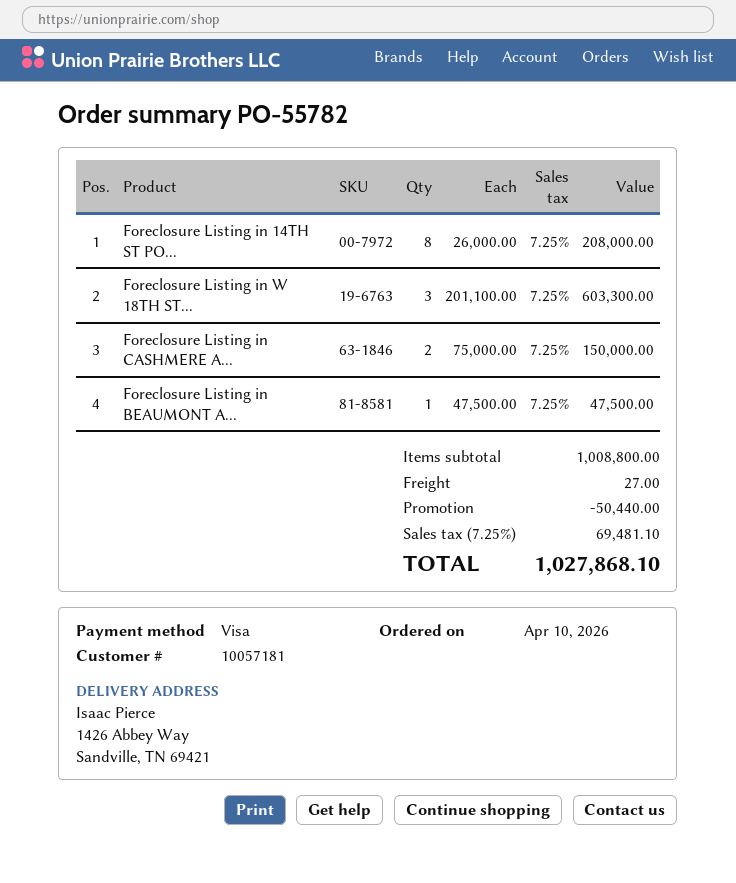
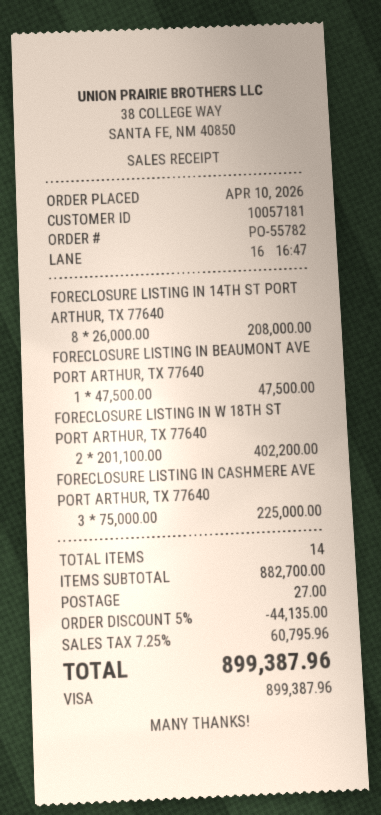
Foreclosure Listing in W 18TH ST...: 3 x 201100.00 = 603300.00 -> 2 x 201100.00 = 402200.00
Foreclosure Listing in CASHMERE A...: 2 x 75000.00 = 150000.00 -> 3 x 75000.00 = 225000.00
subtotal: 1008800.00 -> 882700.00
discount: 50440.00 -> 44135.00
tax: 7.25% = 69481.10 -> 7.25% = 60795.96
total: 1027868.10 -> 899387.96

